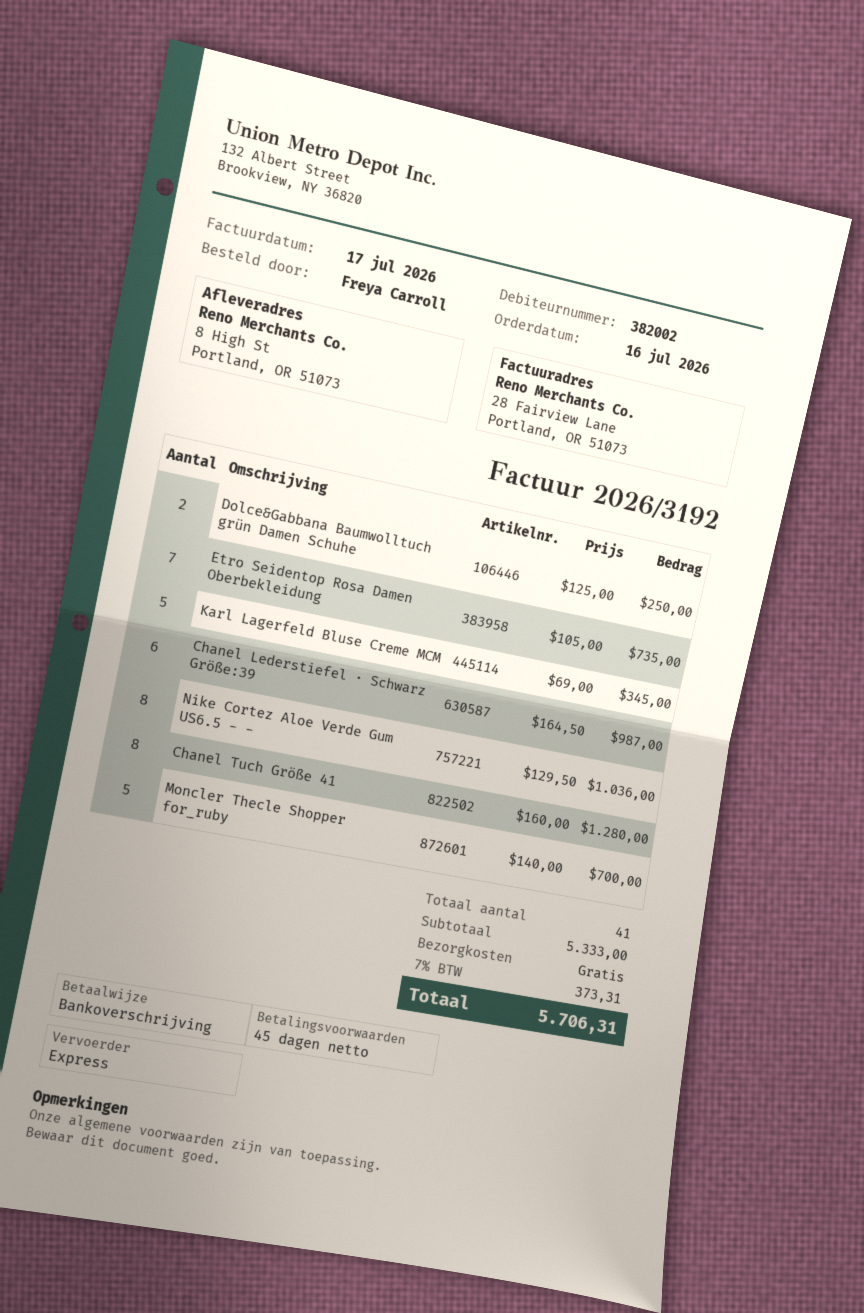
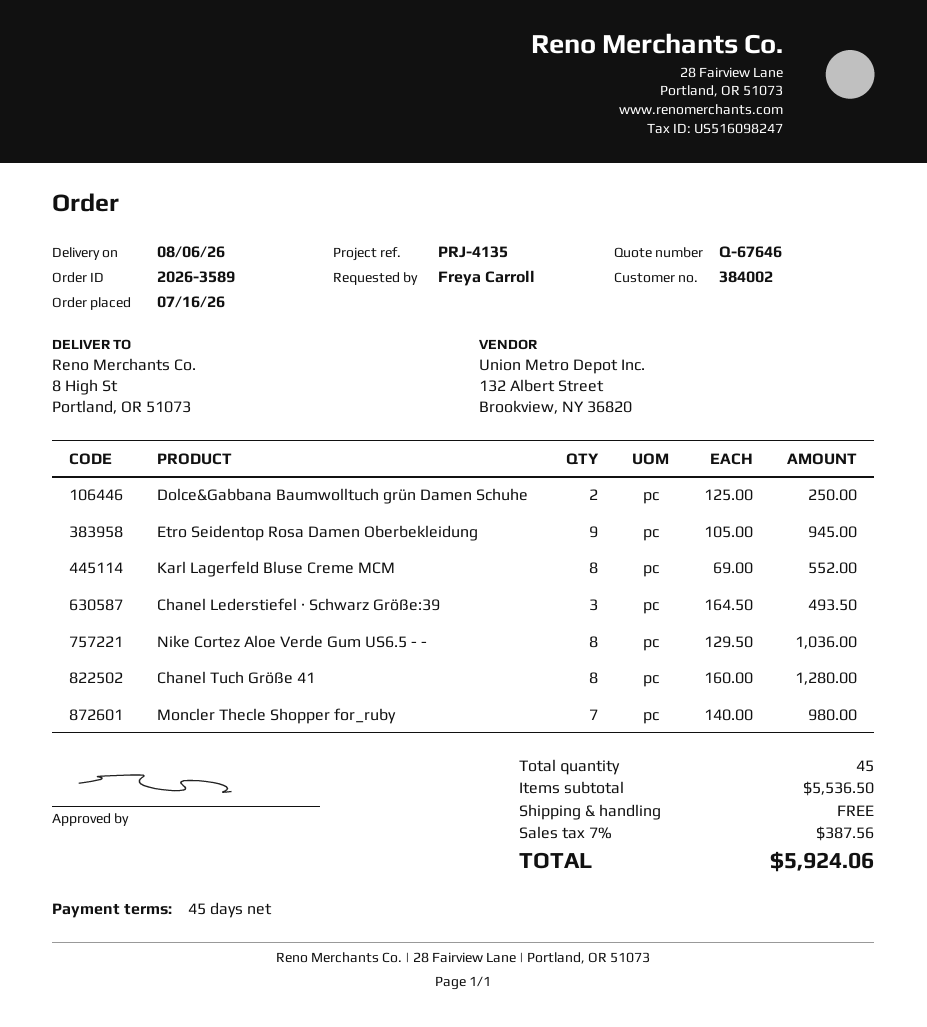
customer number: 382002 -> 384002
Etro Seidentop Rosa Damen Oberbekleidung: 7 x 105.00 = 735.00 -> 9 x 105.00 = 945.00
Karl Lagerfeld Bluse Creme MCM: 5 x 69.00 = 345.00 -> 8 x 69.00 = 552.00
Chanel Lederstiefel · Schwarz Größe:39: 6 x 164.50 = 987.00 -> 3 x 164.50 = 493.50
Moncler Thecle Shopper for_ruby: 5 x 140.00 = 700.00 -> 7 x 140.00 = 980.00
total quantity: 41 -> 45
subtotal: 5333.00 -> 5536.50
tax: 7% = 373.31 -> 7% = 387.56
total: 5706.31 -> 5924.06

